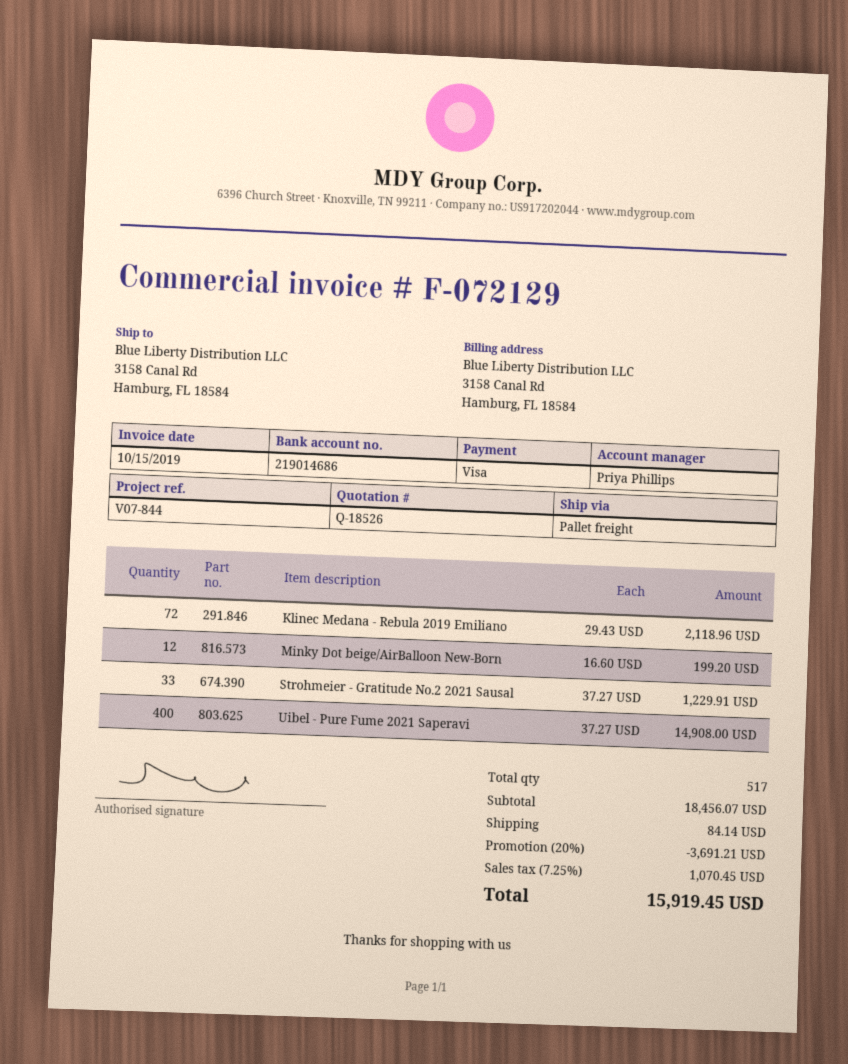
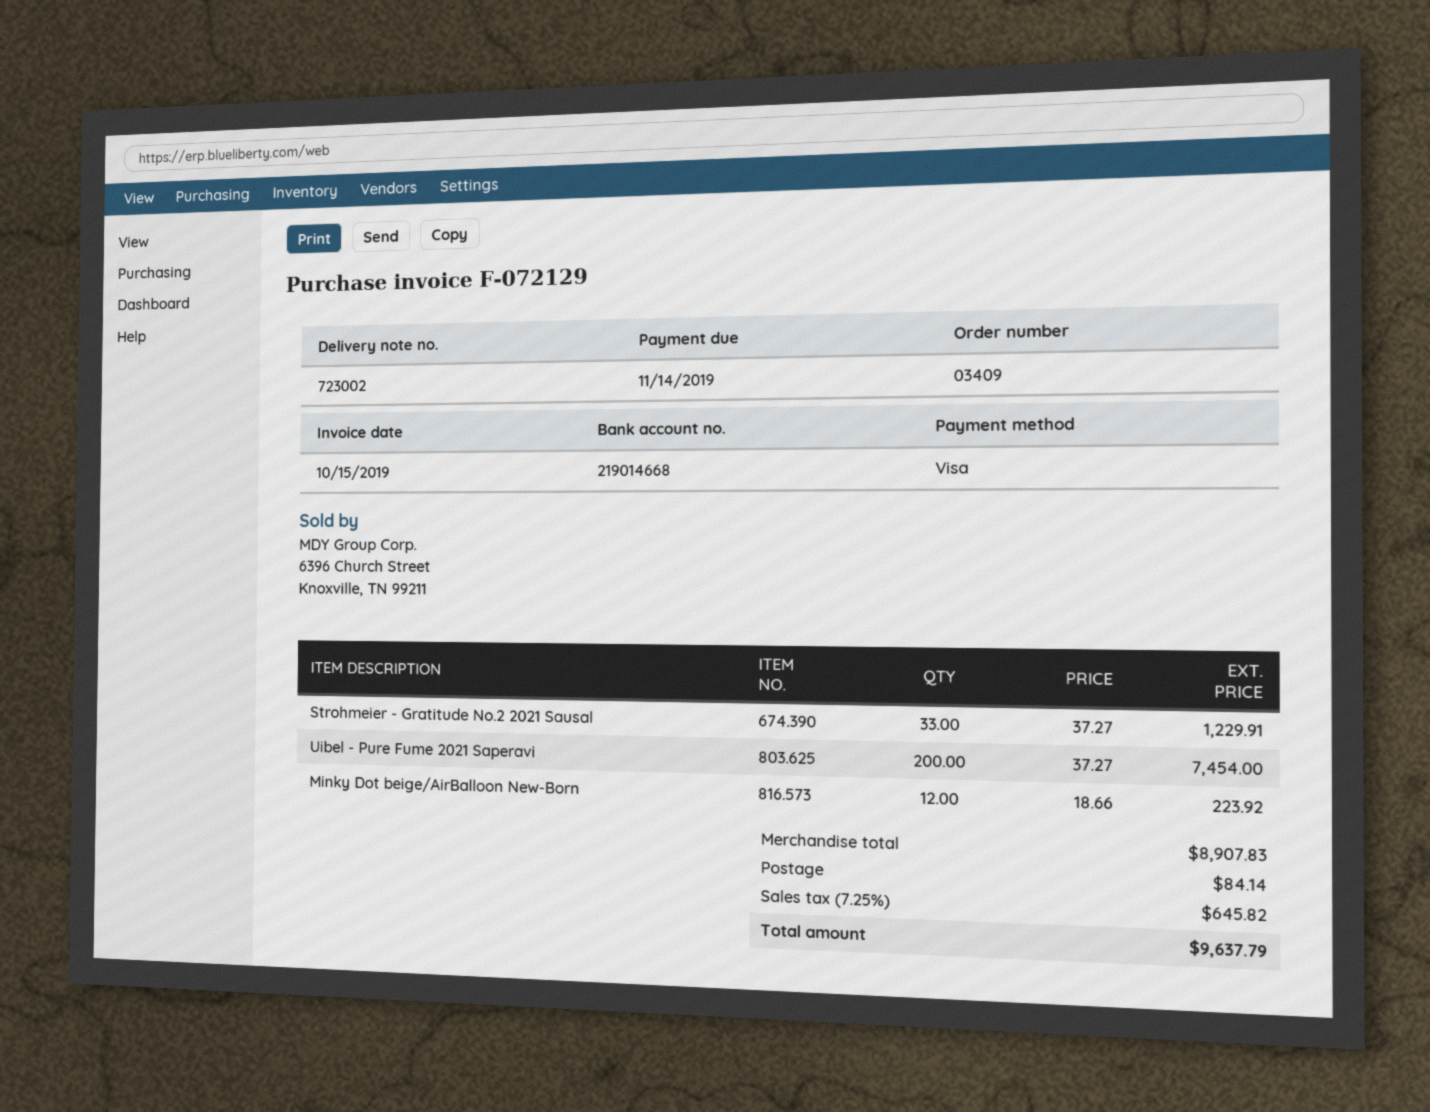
bank account: 219014686 -> 219014668
Klinec Medana - Rebula 2019 Emiliano: 72 x 29.43 = 2118.96 -> none
Minky Dot beige/AirBalloon New-Born: 12 x 16.60 = 199.20 -> 12 x 18.66 = 223.92
Uibel - Pure Fume 2021 Saperavi: 400 x 37.27 = 14908.00 -> 200 x 37.27 = 7454.00
subtotal: 18456.07 -> 8907.83
discount: 20% = 3691.21 -> none
tax: 7.25% = 1070.45 -> 7.25% = 645.82
total: 15919.45 -> 9637.79

